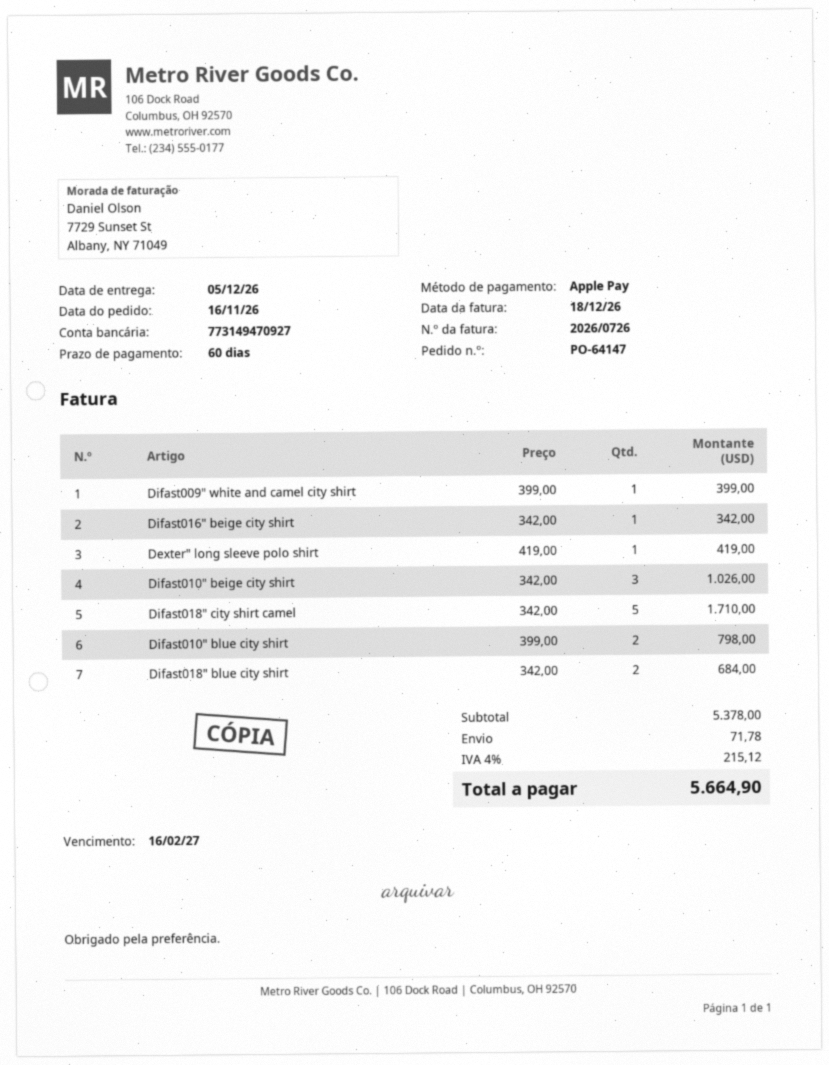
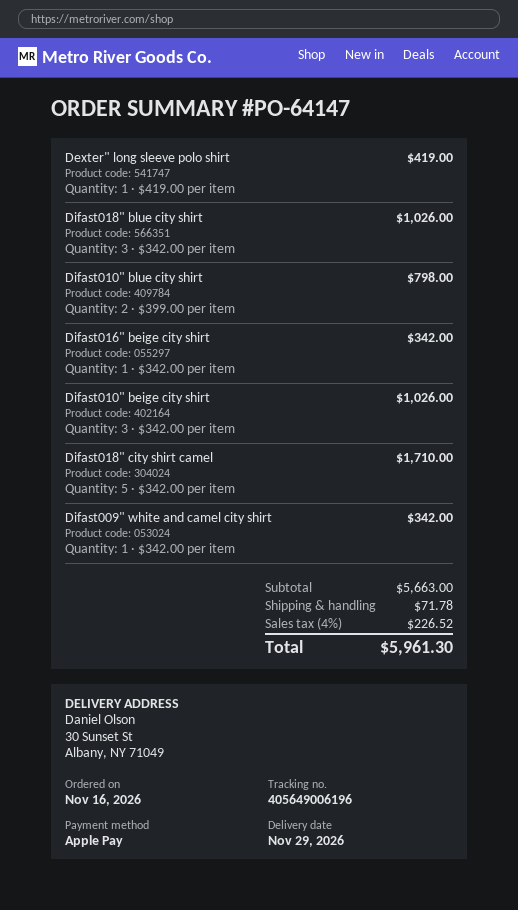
delivery date: 2026-12-05 -> 2026-11-29
Difast009" white and camel city shirt: 1 x 399.00 = 399.00 -> 1 x 342.00 = 342.00
Difast018" blue city shirt: 2 x 342.00 = 684.00 -> 3 x 342.00 = 1026.00
subtotal: 5378.00 -> 5663.00
tax: 4% = 215.12 -> 4% = 226.52
total: 5664.90 -> 5961.30

